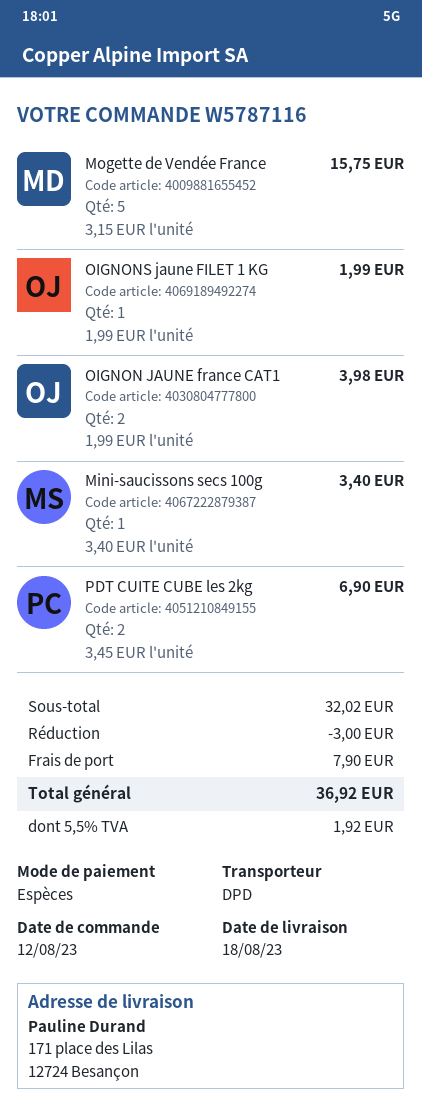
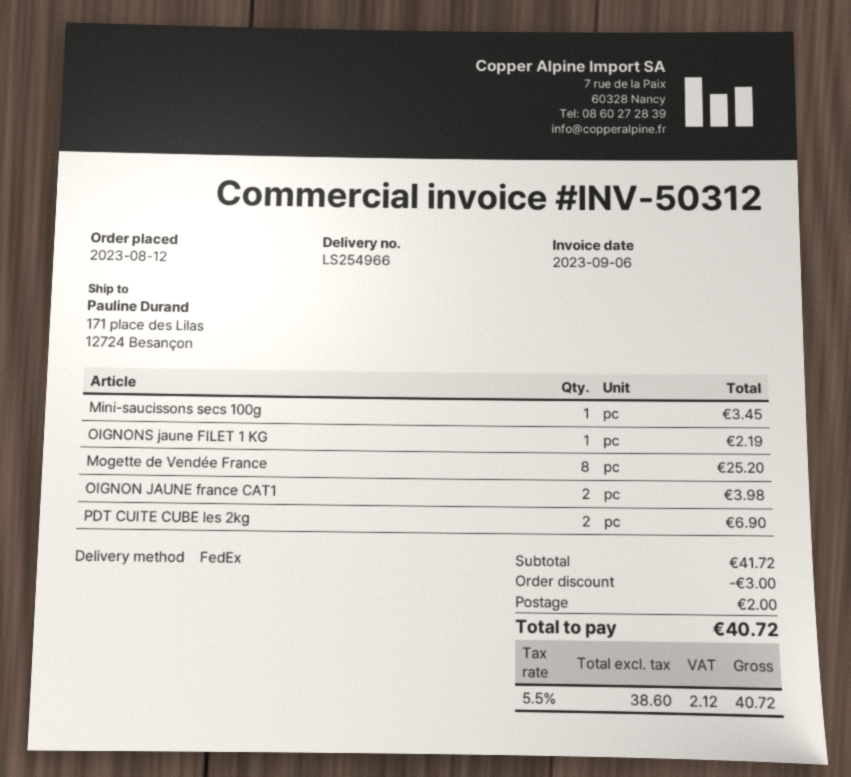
shipping method: DPD -> FedEx
Mogette de Vendée France: 5 for 15.75 -> 8 for 25.20
OIGNONS jaune FILET 1 KG: 1 for 1.99 -> 1 for 2.19
Mini-saucissons secs 100g: 1 for 3.40 -> 1 for 3.45
subtotal: 32.02 -> 41.72
shipping: 7.90 -> 2.00
tax: 5.5% = 1.92 -> 5.5% = 2.12
total: 36.92 -> 40.72

